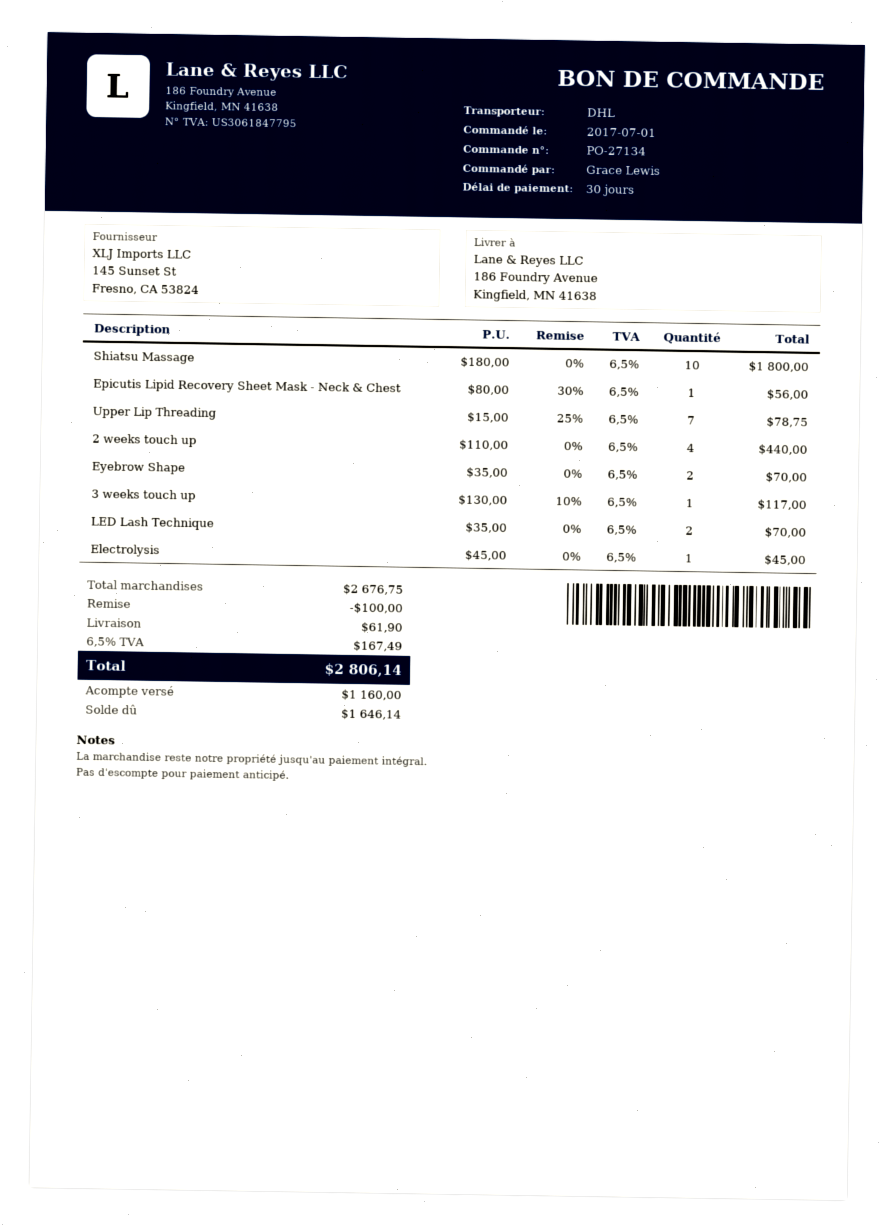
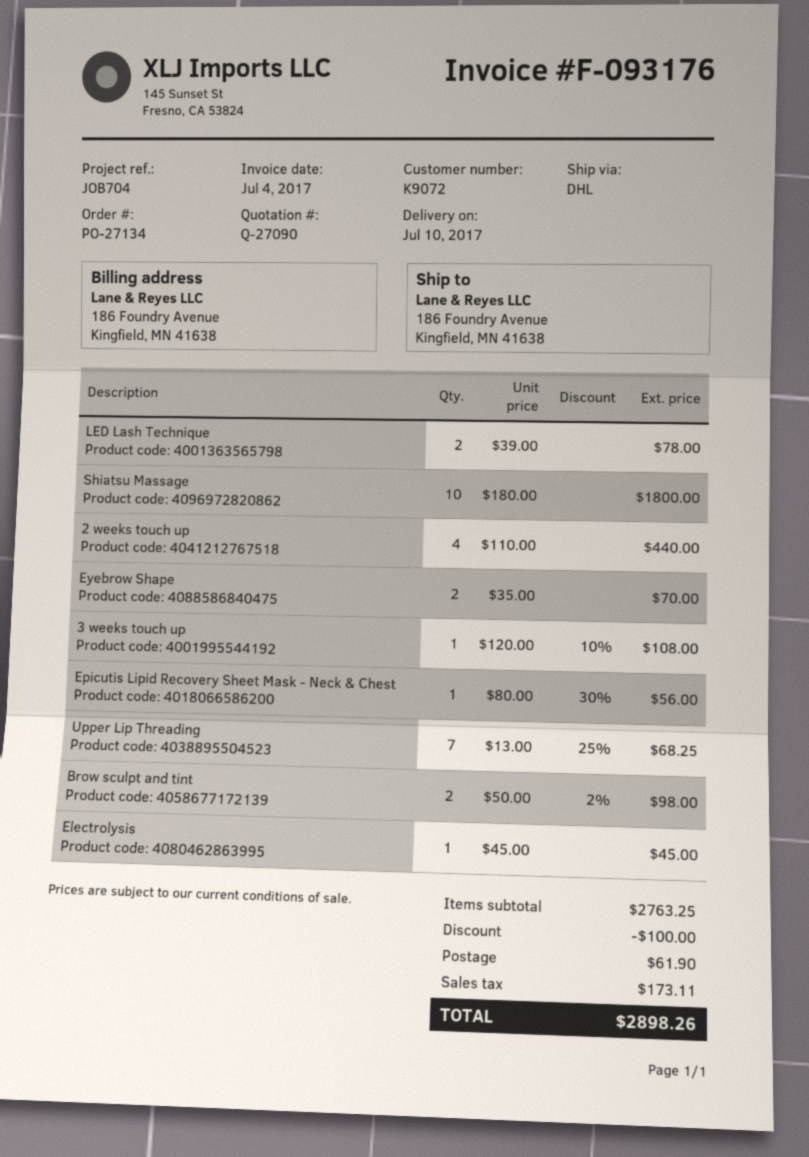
Upper Lip Threading: 7 x 15.00 - 25% = 78.75 -> 7 x 13.00 - 25% = 68.25
3 weeks touch up: 1 x 130.00 - 10% = 117.00 -> 1 x 120.00 - 10% = 108.00
LED Lash Technique: 2 x 35.00 = 70.00 -> 2 x 39.00 = 78.00
Brow sculpt and tint: none -> 2 x 50.00 - 2% = 98.00
subtotal: 2676.75 -> 2763.25
tax: 167.49 -> 173.11
total: 2806.14 -> 2898.26

